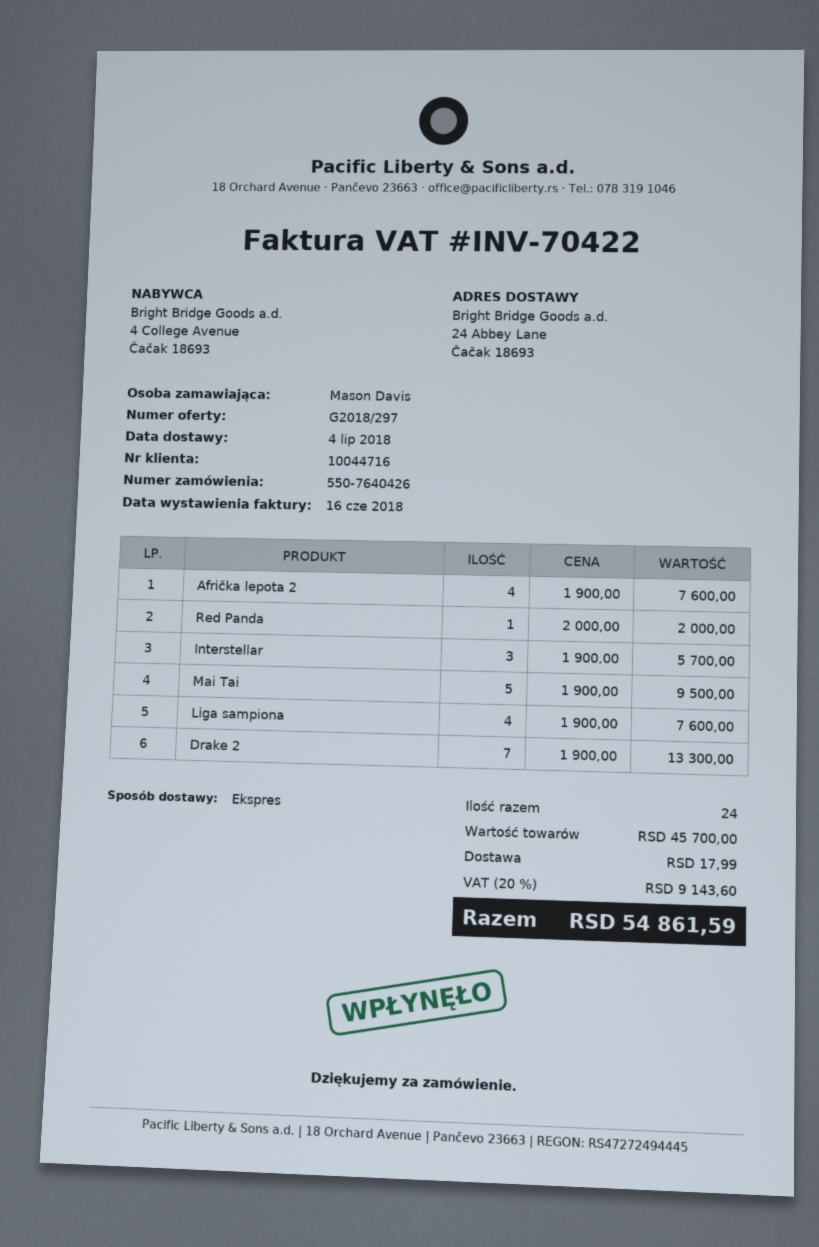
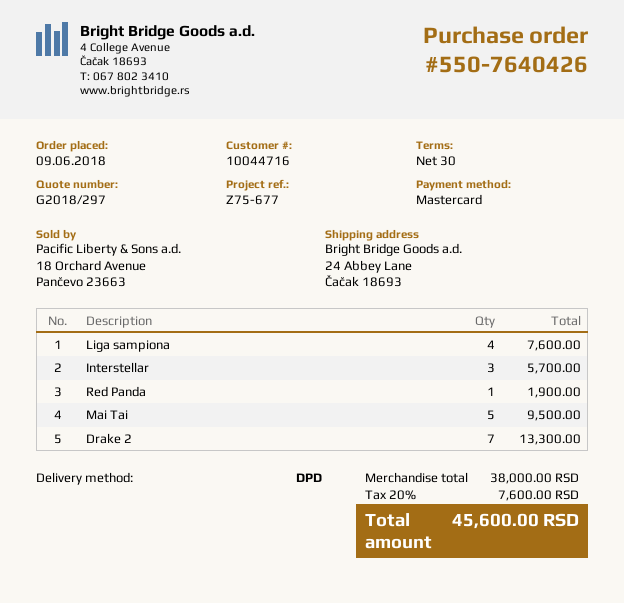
shipping method: express -> DPD
Afrička lepota 2: 4 for 7600.00 -> none
Red Panda: 1 for 2000.00 -> 1 for 1900.00
subtotal: 45700.00 -> 38000.00
shipping: 17.99 -> none
tax: 20% = 9143.60 -> 20% = 7600.00
total: 54861.59 -> 45600.00

